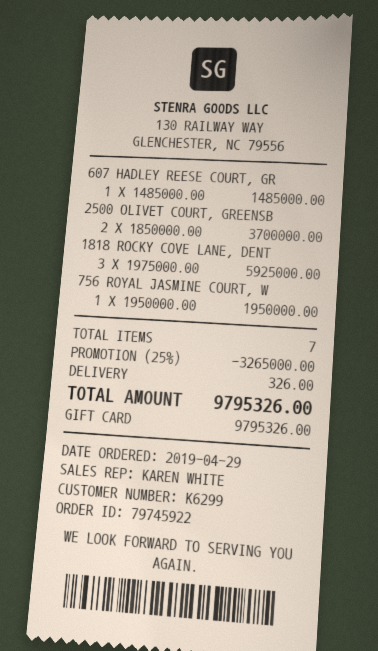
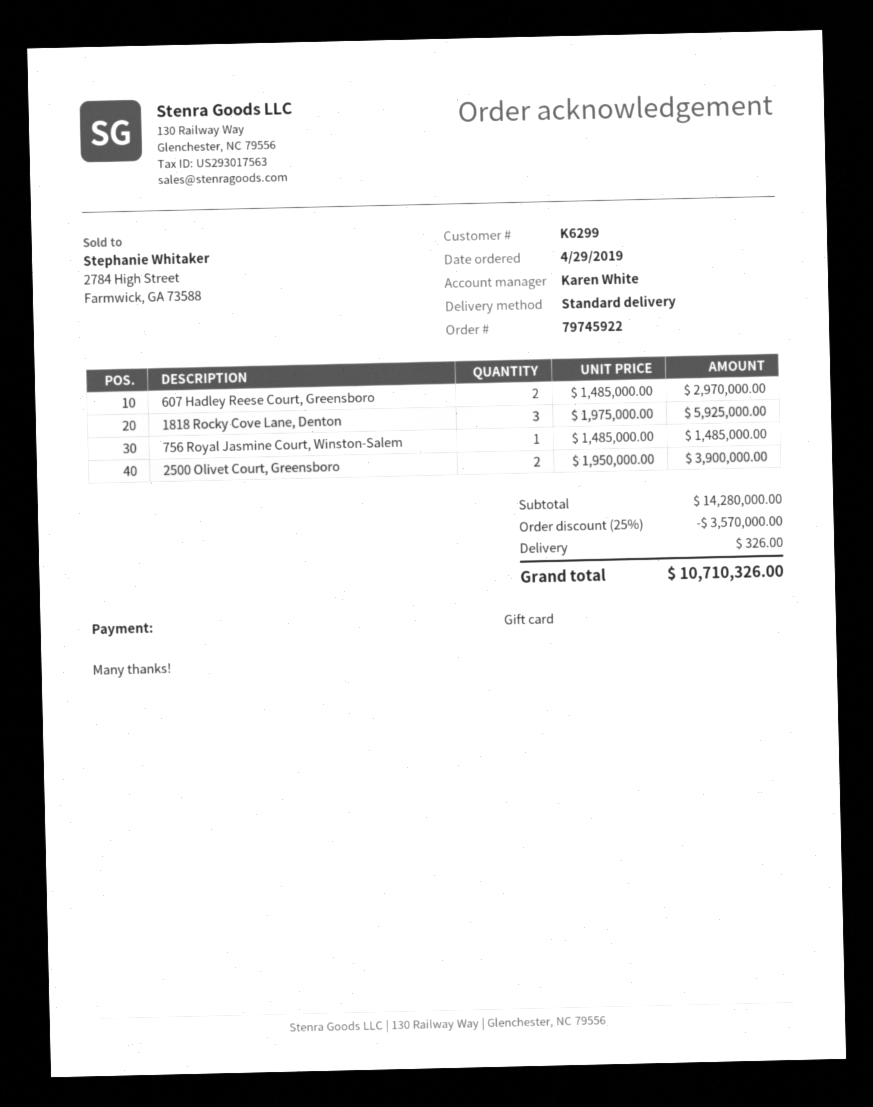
607 HADLEY REESE COURT, GR: 1 x 1485000.00 = 1485000.00 -> 2 x 1485000.00 = 2970000.00
2500 OLIVET COURT, GREENSB: 2 x 1850000.00 = 3700000.00 -> 2 x 1950000.00 = 3900000.00
756 ROYAL JASMINE COURT, W: 1 x 1950000.00 = 1950000.00 -> 1 x 1485000.00 = 1485000.00
discount: 25% = 3265000.00 -> 25% = 3570000.00
total: 9795326.00 -> 10710326.00

